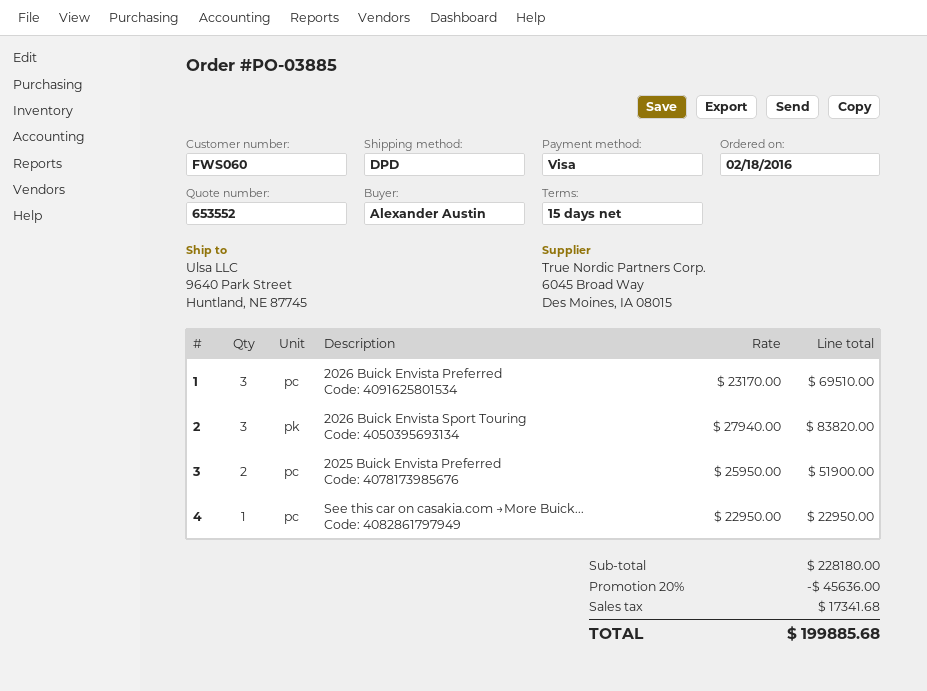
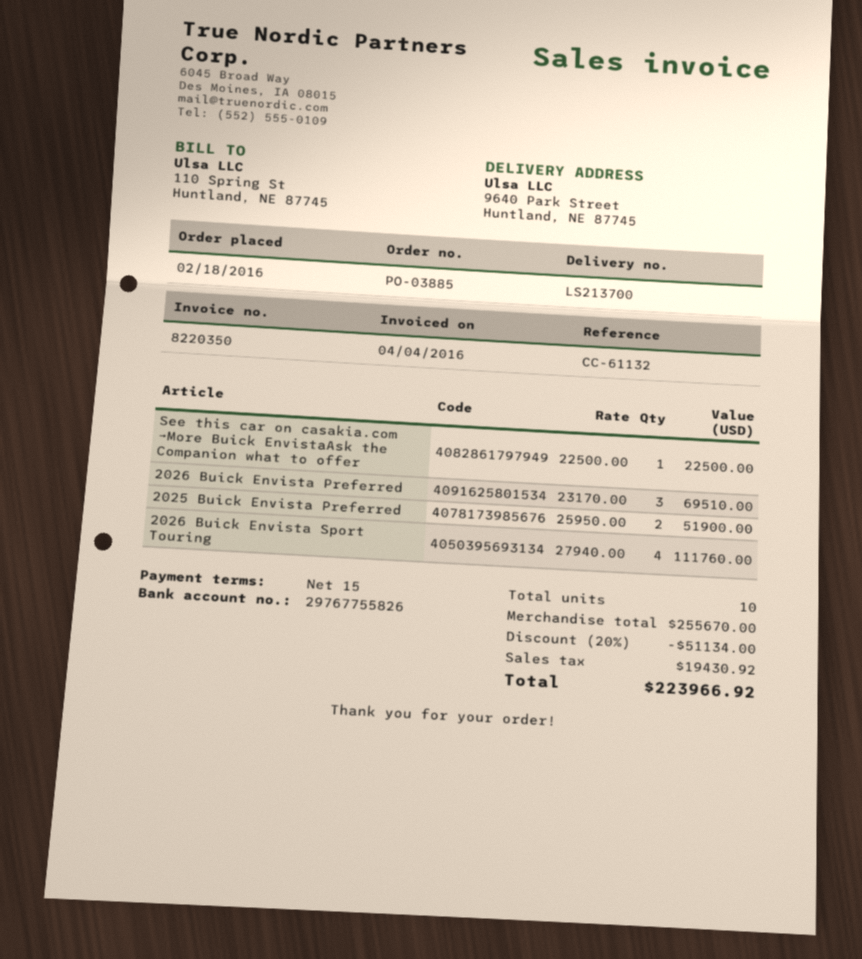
2026 Buick Envista Sport Touring: 3 x 27940.00 = 83820.00 -> 4 x 27940.00 = 111760.00
See this car on casakia.com →More Buick...: 1 x 22950.00 = 22950.00 -> 1 x 22500.00 = 22500.00
subtotal: 228180.00 -> 255670.00
discount: 20% = 45636.00 -> 20% = 51134.00
tax: 17341.68 -> 19430.92
total: 199885.68 -> 223966.92

